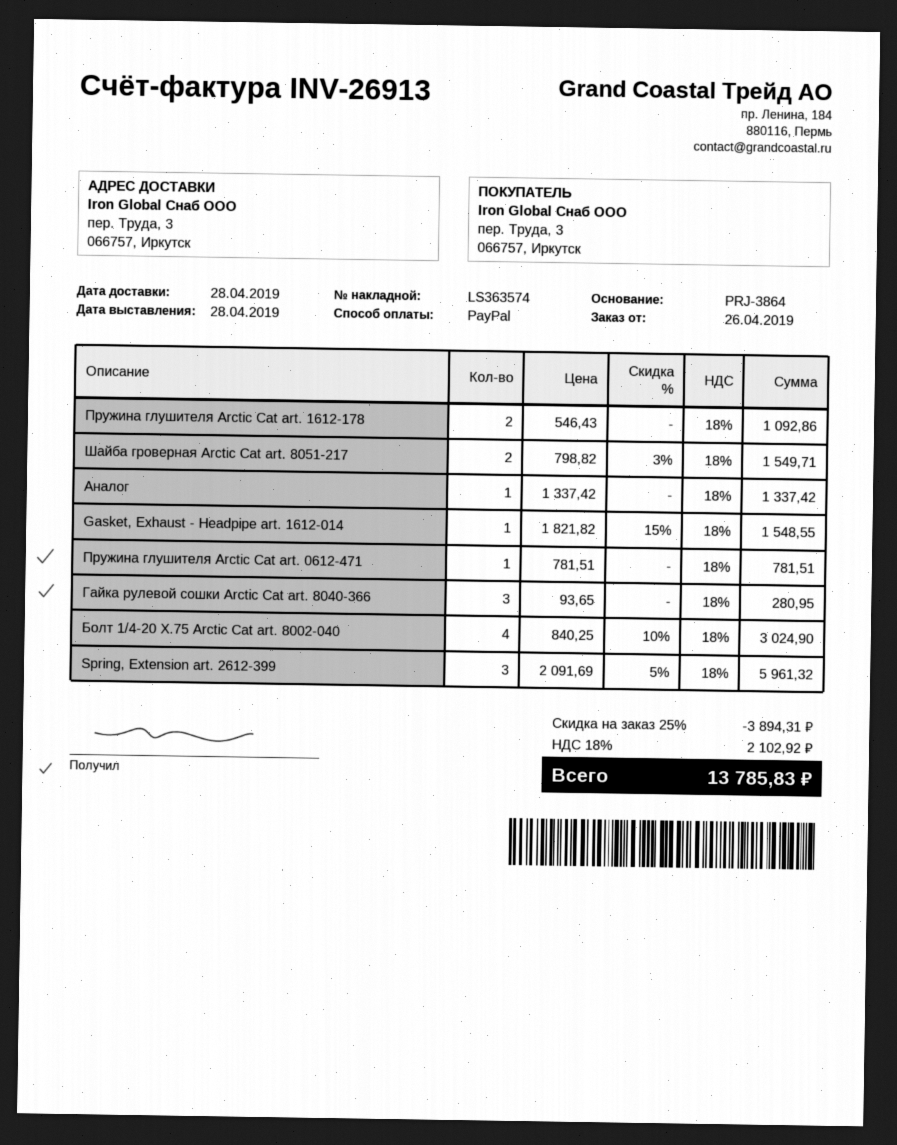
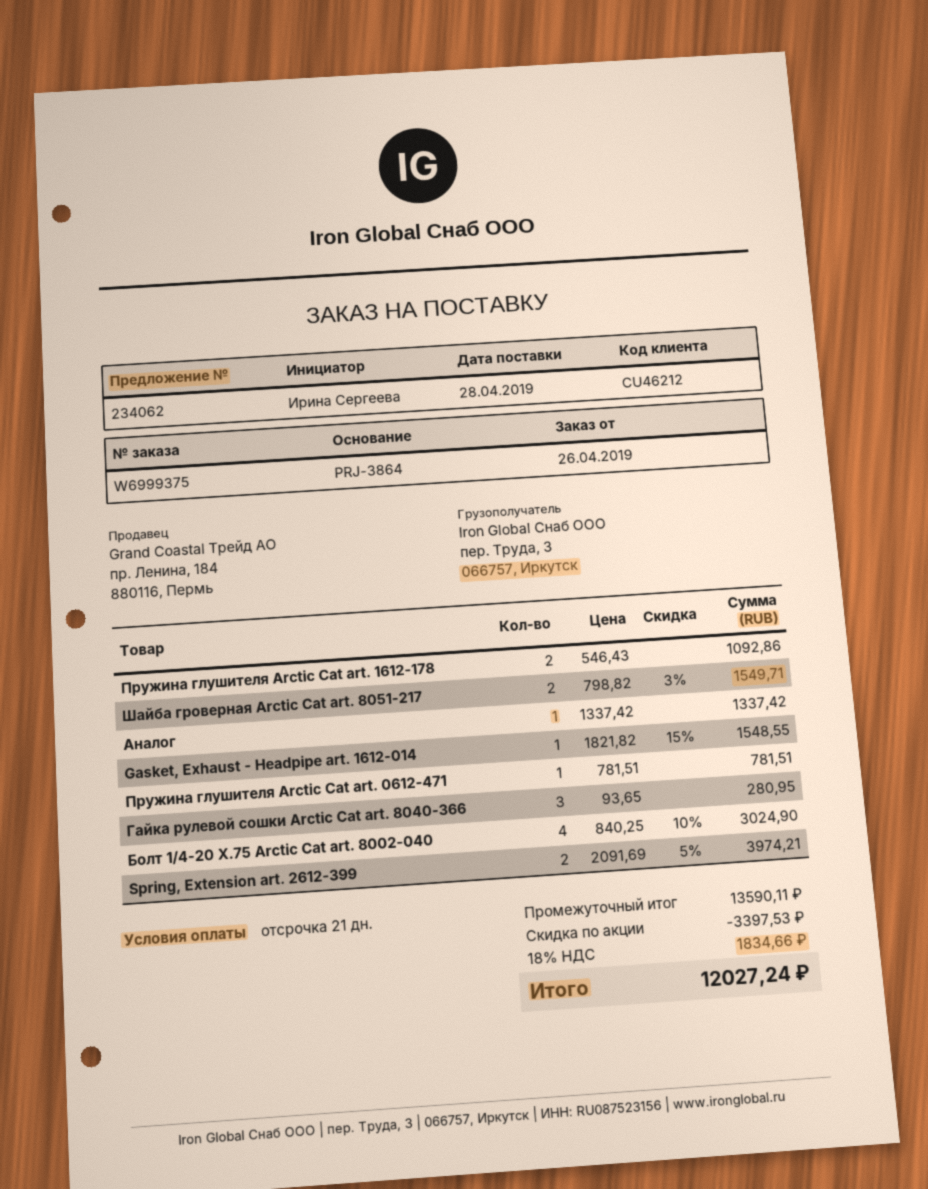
Spring, Extension art. 2612-399: 3 x 2091.69 - 5% = 5961.32 -> 2 x 2091.69 - 5% = 3974.21
discount: 3894.31 -> 3397.53
tax: 18% = 2102.92 -> 18% = 1834.66
total: 13785.83 -> 12027.24

